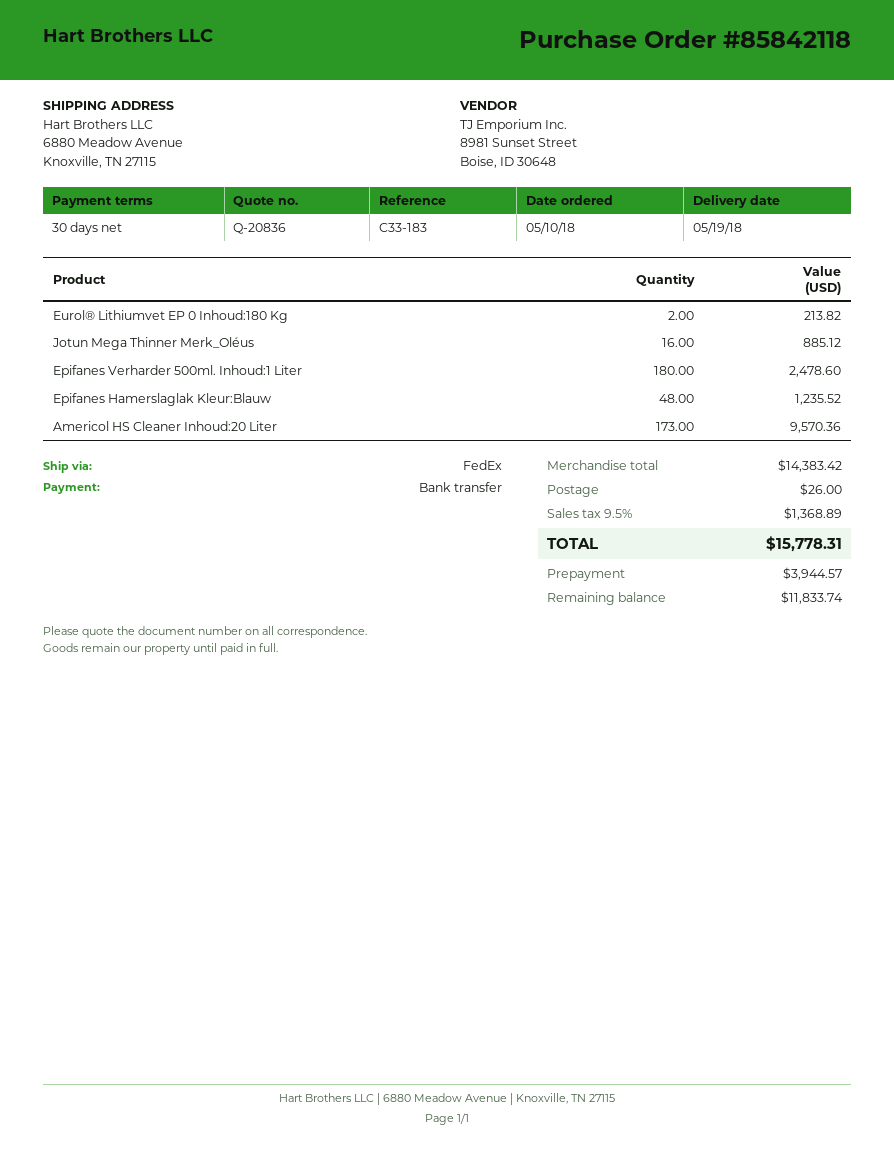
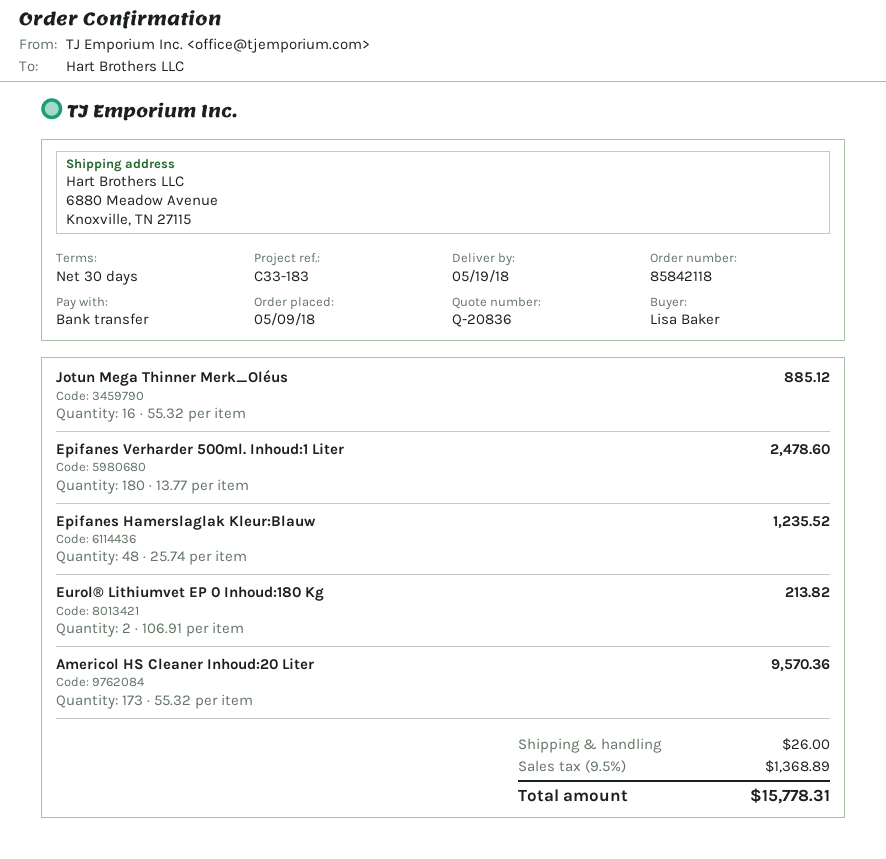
order date: 2018-05-10 -> 2018-05-09

